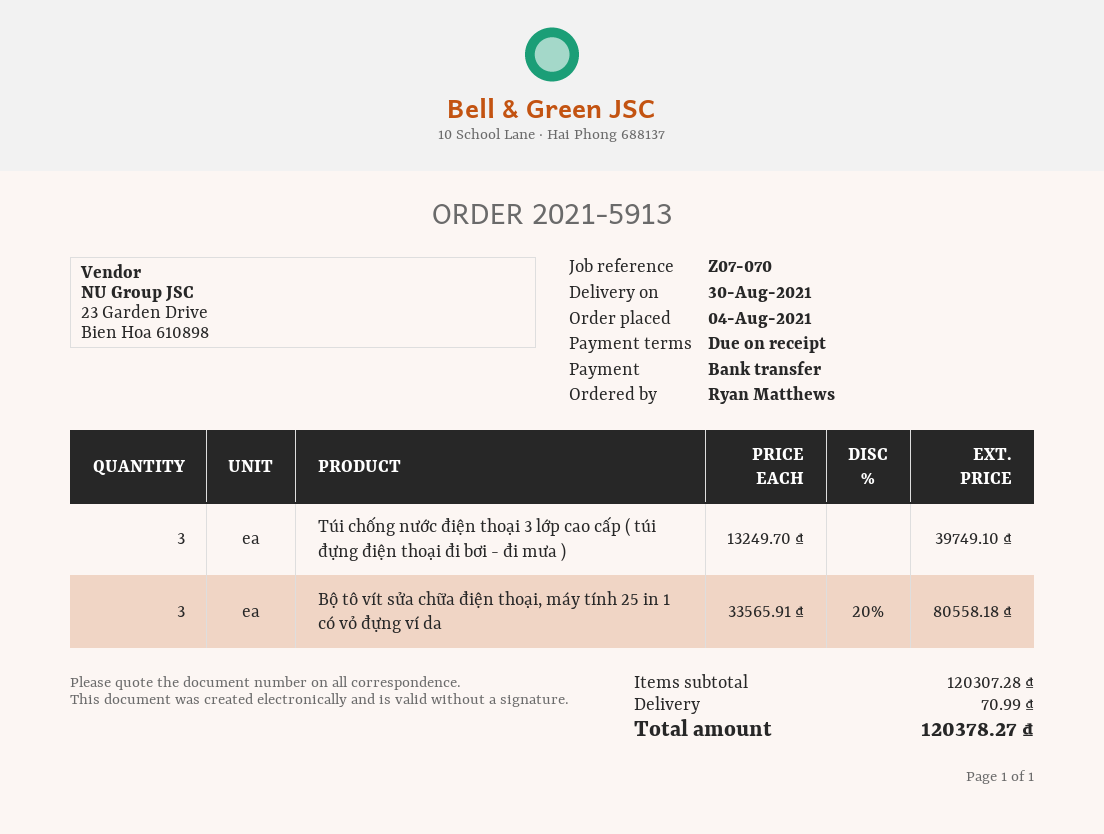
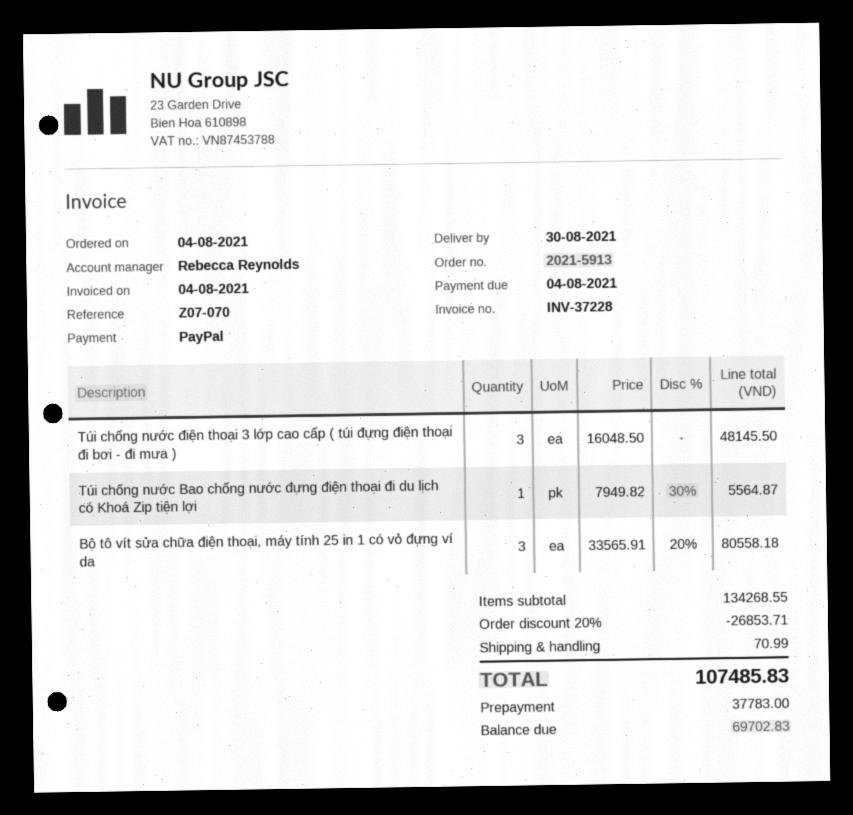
payment method: bank transfer -> PayPal
Túi chống nước điện thoại 3 lớp cao cấp ( túi đựng điện thoại đi bơi - đi mưa ): 3 x 13249.70 = 39749.10 -> 3 x 16048.50 = 48145.50
Túi chống nước Bao chống nước đựng điện thoại đi du lịch có Khoá Zip tiện lợi: none -> 1 x 7949.82 - 30% = 5564.87
subtotal: 120307.28 -> 134268.55
discount: none -> 20% = 26853.71
total: 120378.27 -> 107485.83

